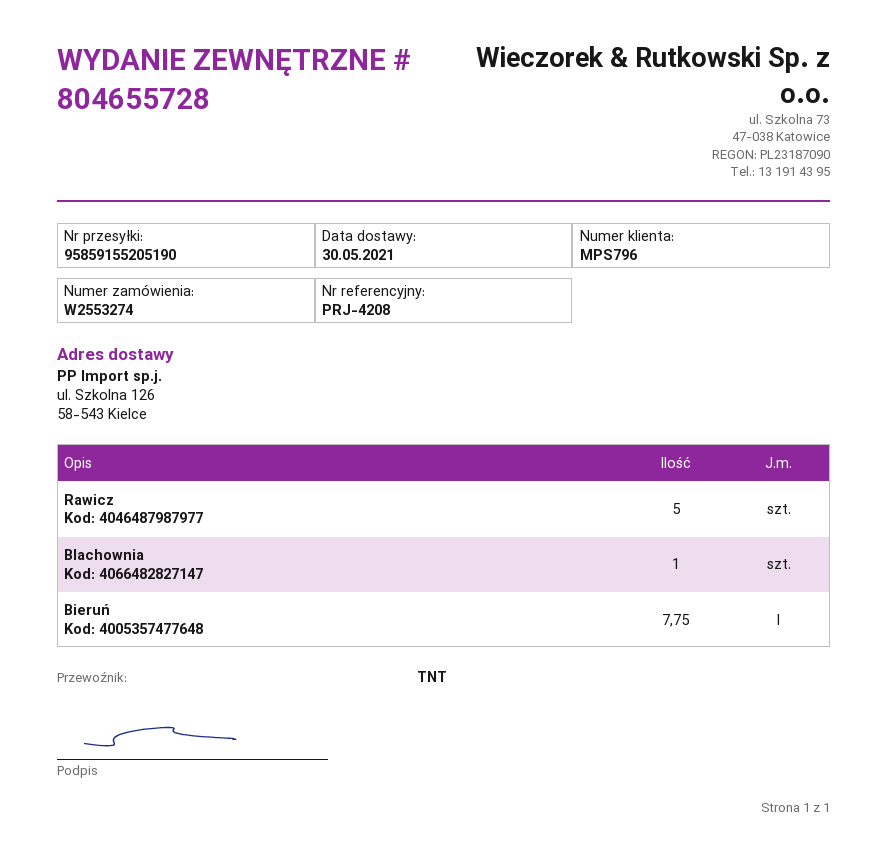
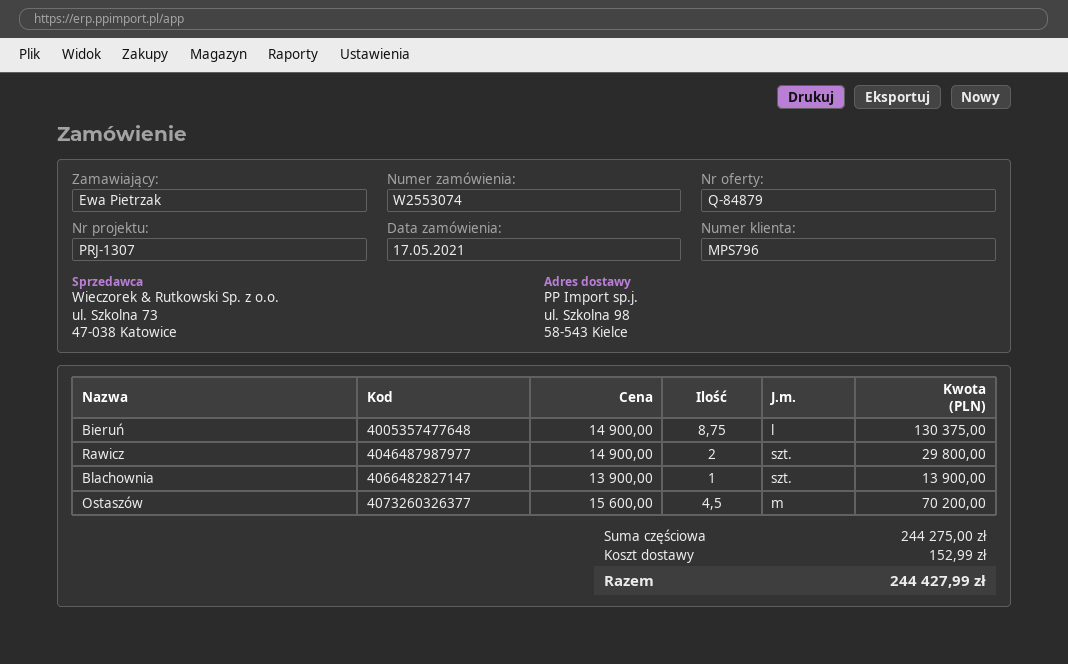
order number: W2553274 -> W2553074
reference: PRJ-4208 -> PRJ-1307
ship to: ul. Szkolna 126, 58-543 Kielce -> ul. Szkolna 98, 58-543 Kielce
Rawicz: 5 -> 2
Bieruń: 7.75 -> 8.75
Ostaszów: none -> 4.5

